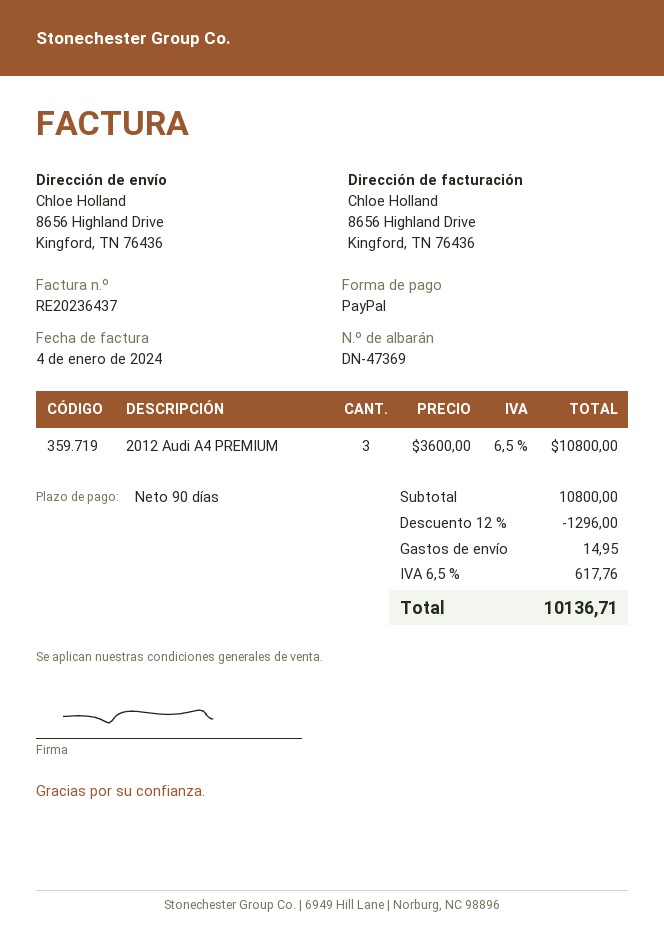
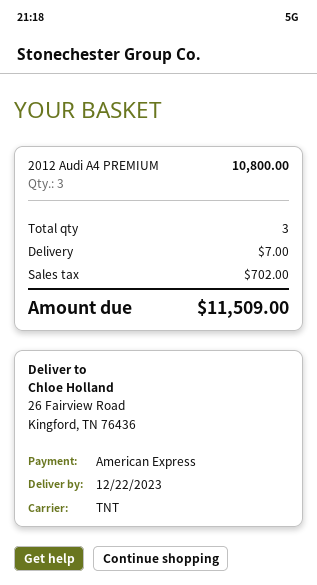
payment method: PayPal -> American Express
ship to: 8656 Highland Drive, Kingford, TN 76436 -> 26 Fairview Road, Kingford, TN 76436
discount: 12% = 1296.00 -> none
shipping: 14.95 -> 7.00
tax: 617.76 -> 702.00
total: 10136.71 -> 11509.00

